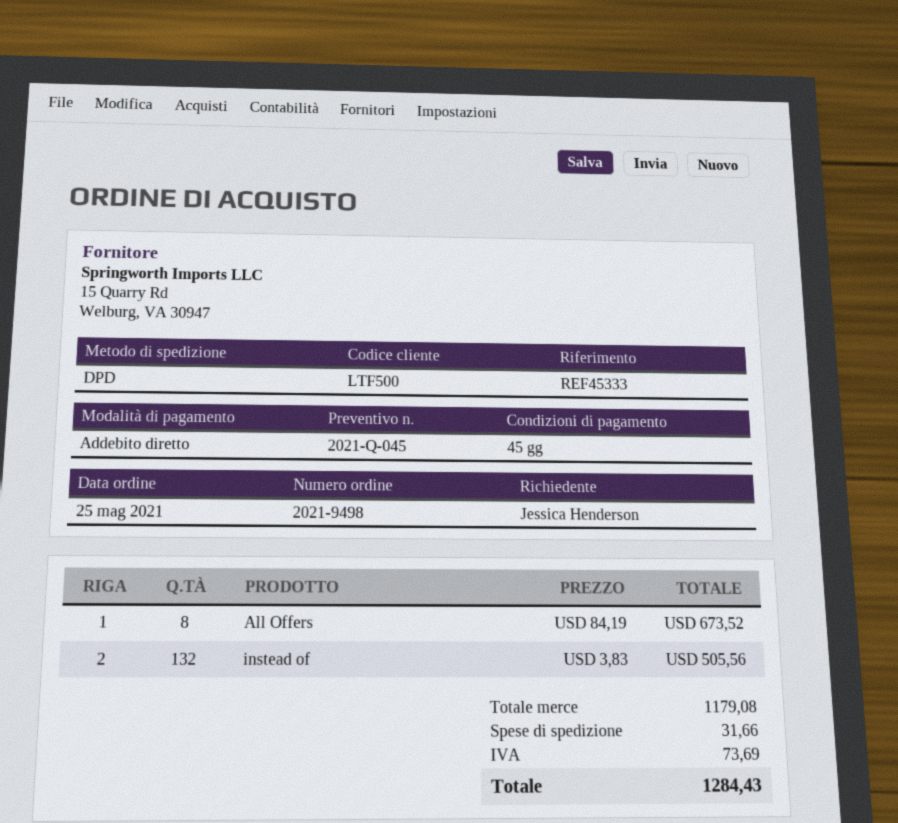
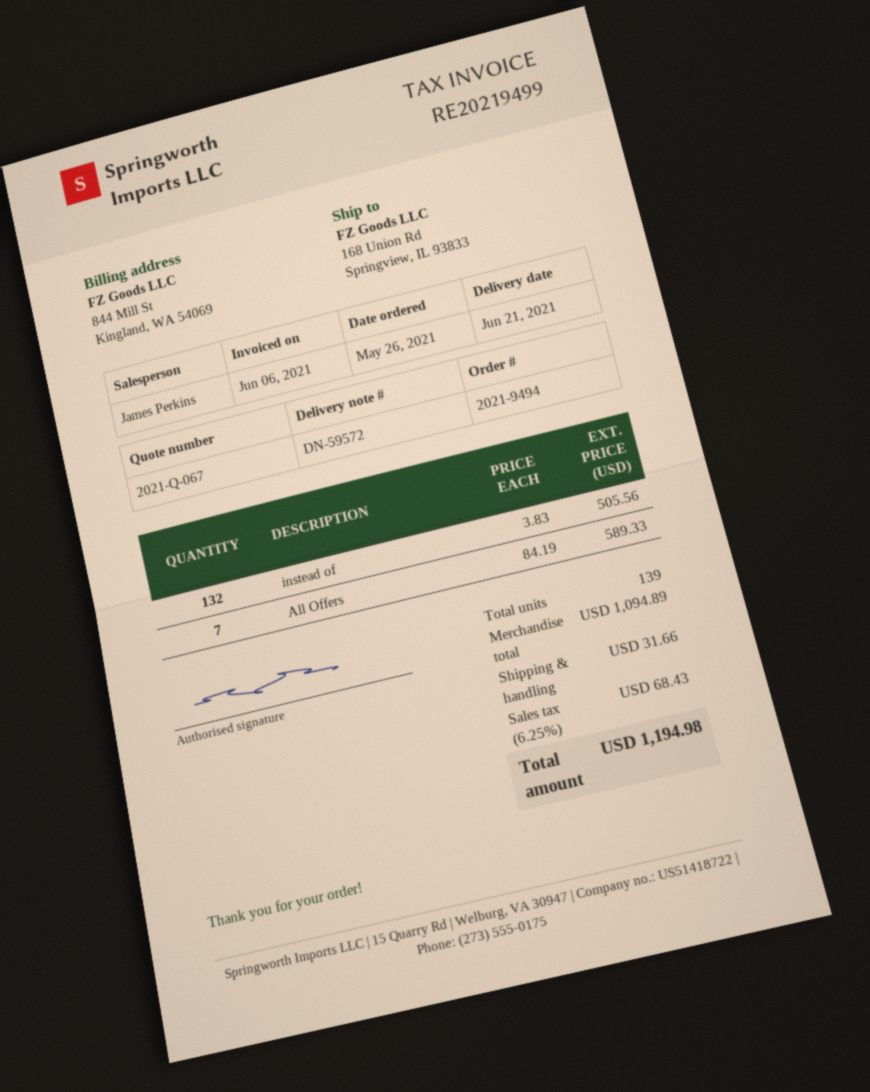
quote number: 2021-Q-045 -> 2021-Q-067
order number: 2021-9498 -> 2021-9494
order date: 2021-05-25 -> 2021-05-26
All Offers: 8 x 84.19 = 673.52 -> 7 x 84.19 = 589.33
subtotal: 1179.08 -> 1094.89
tax: 73.69 -> 68.43
total: 1284.43 -> 1194.98

